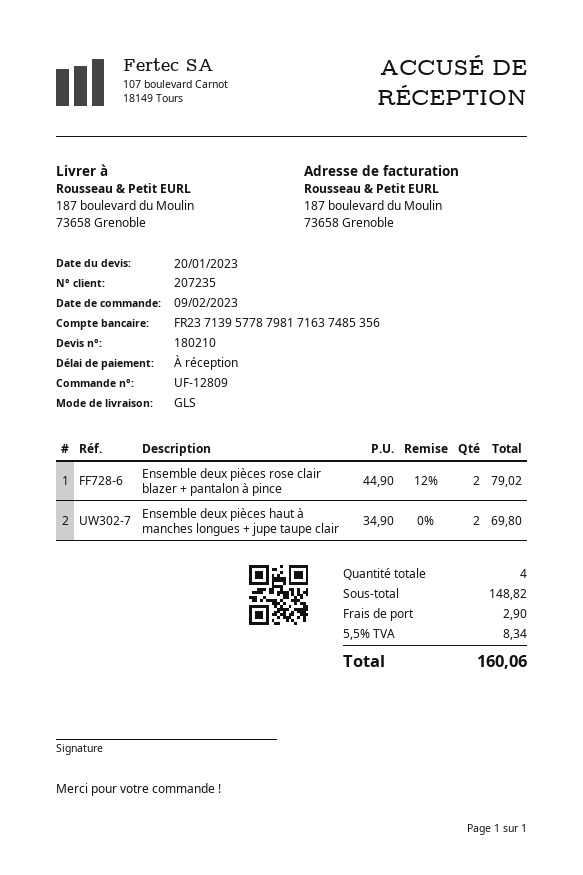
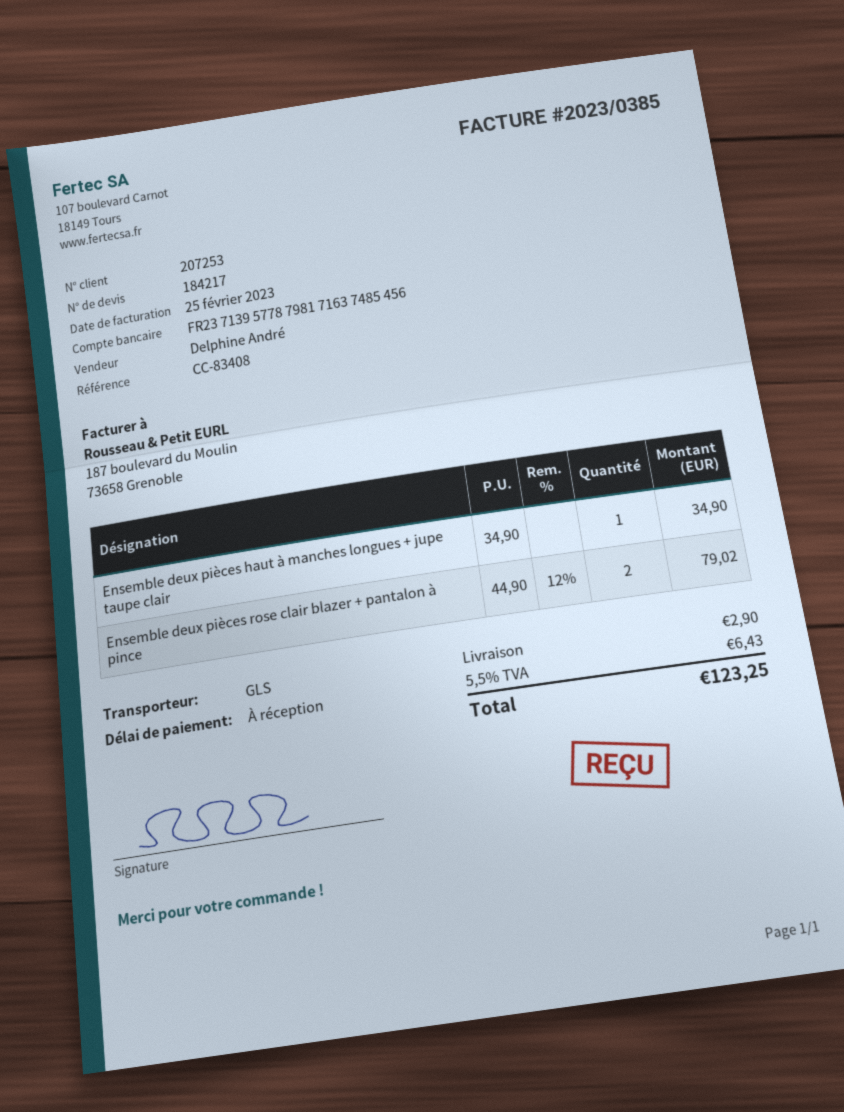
quote number: 180210 -> 184217
customer number: 207235 -> 207253
bank account: FR2371395778798171637485356 -> FR2371395778798171637485456
Ensemble deux pièces haut à manches longues + jupe taupe clair: 2 x 34.90 = 69.80 -> 1 x 34.90 = 34.90
tax: 5.5% = 8.34 -> 5.5% = 6.43
total: 160.06 -> 123.25

